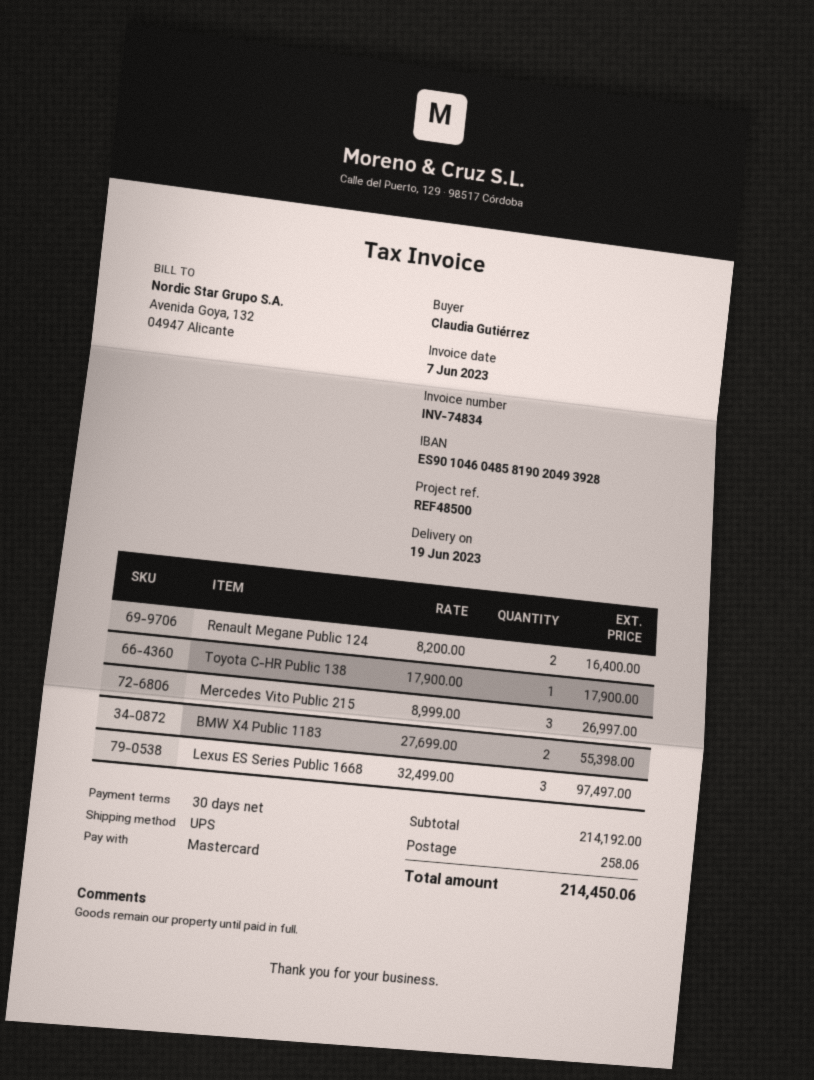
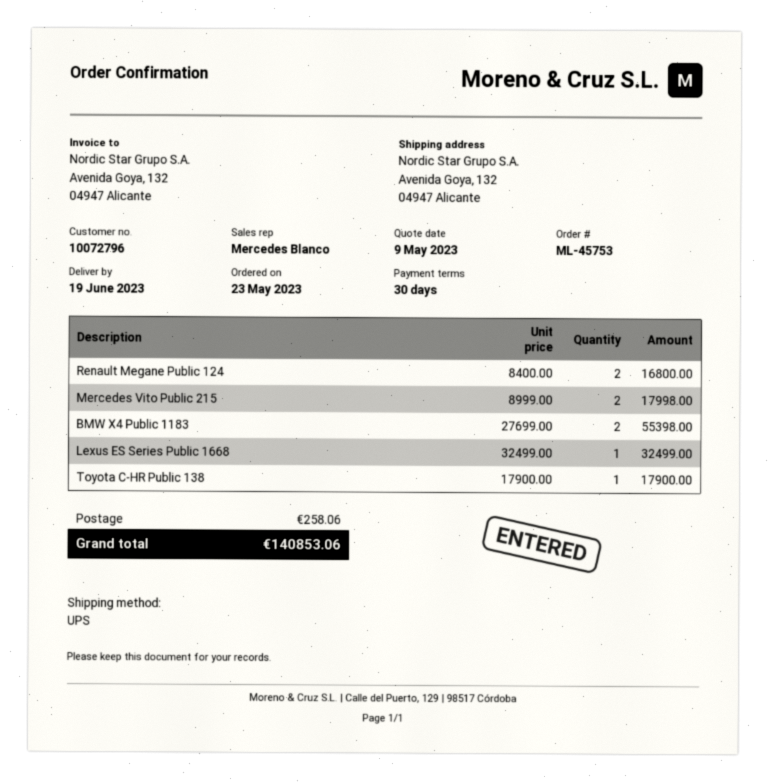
Renault Megane Public 124: 2 x 8200.00 = 16400.00 -> 2 x 8400.00 = 16800.00
Mercedes Vito Public 215: 3 x 8999.00 = 26997.00 -> 2 x 8999.00 = 17998.00
Lexus ES Series Public 1668: 3 x 32499.00 = 97497.00 -> 1 x 32499.00 = 32499.00
total: 214450.06 -> 140853.06

